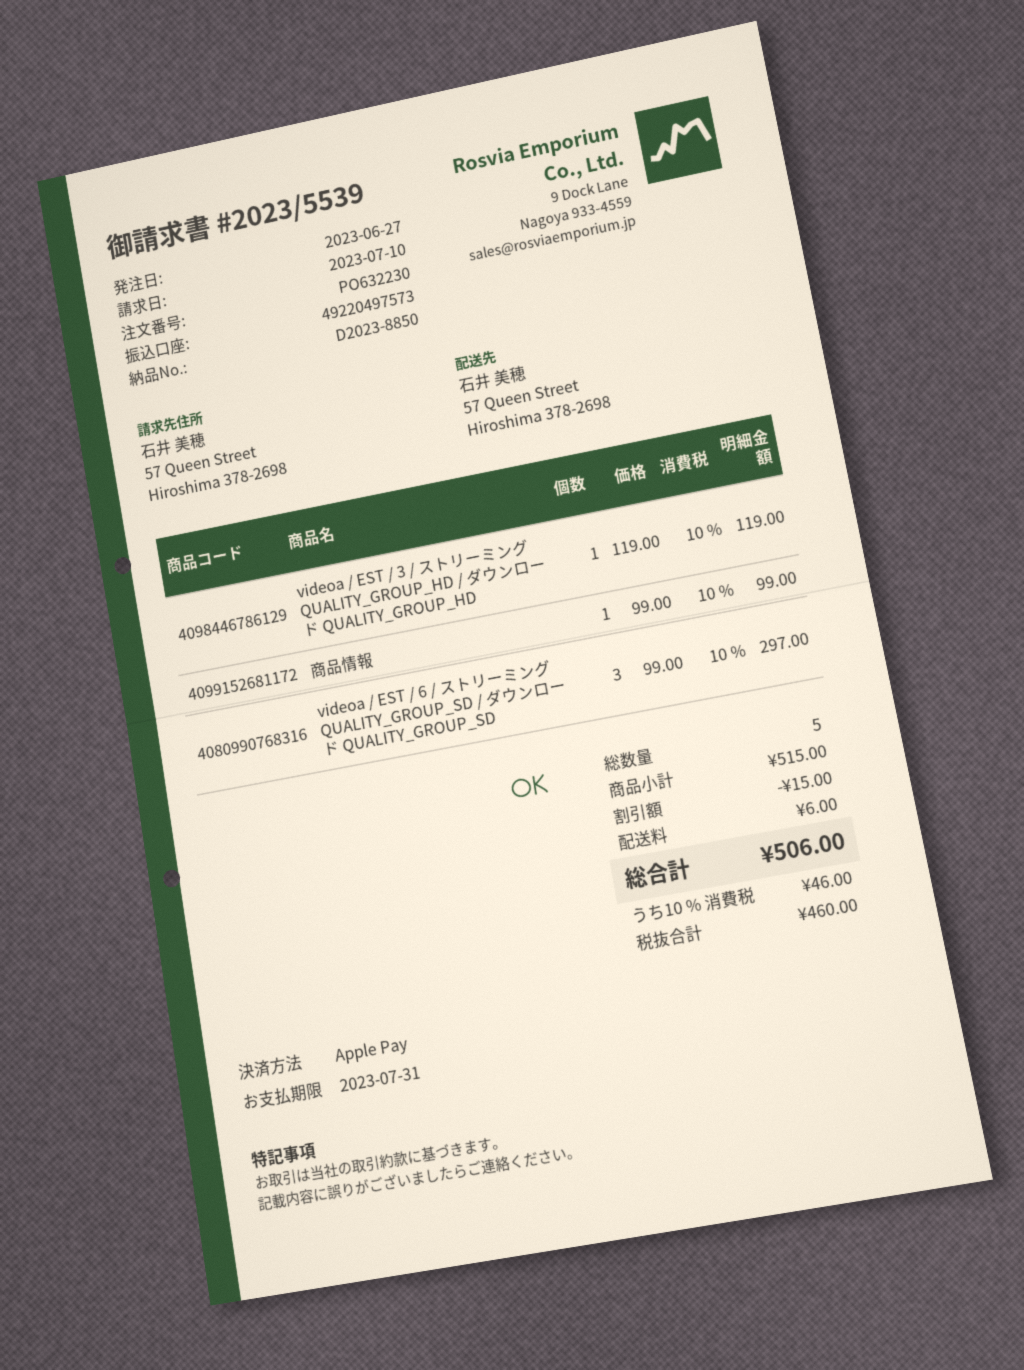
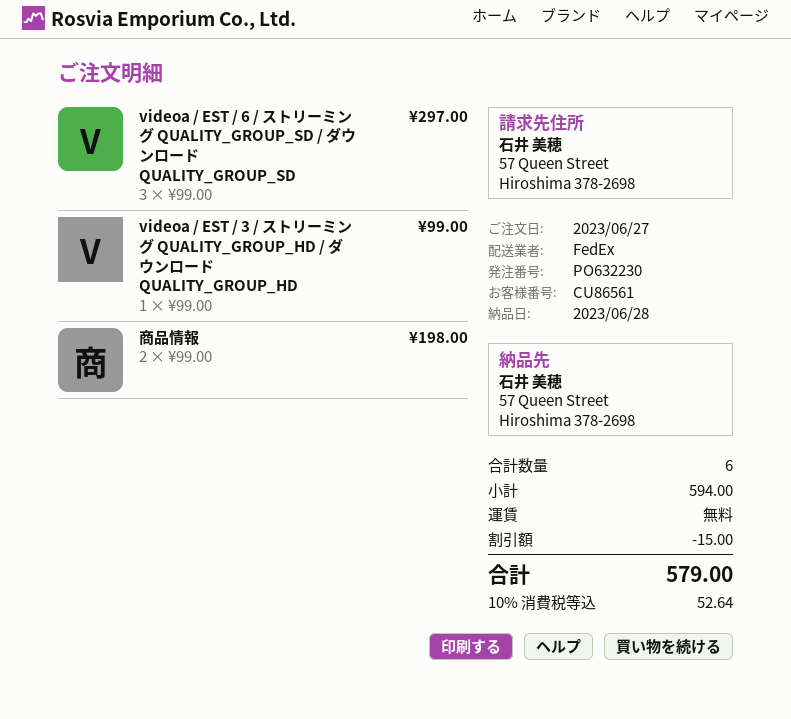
videoa / EST / 3 / ストリーミング QUALITY_GROUP_HD / ダウンロード QUALITY_GROUP_HD: 1 x 119.00 = 119.00 -> 1 x 99.00 = 99.00
商品情報: 1 x 99.00 = 99.00 -> 2 x 99.00 = 198.00
total quantity: 5 -> 6
subtotal: 515.00 -> 594.00
shipping: 6.00 -> 0.00
tax: 10% = 46.00 -> 10% = 52.64
total: 506.00 -> 579.00

